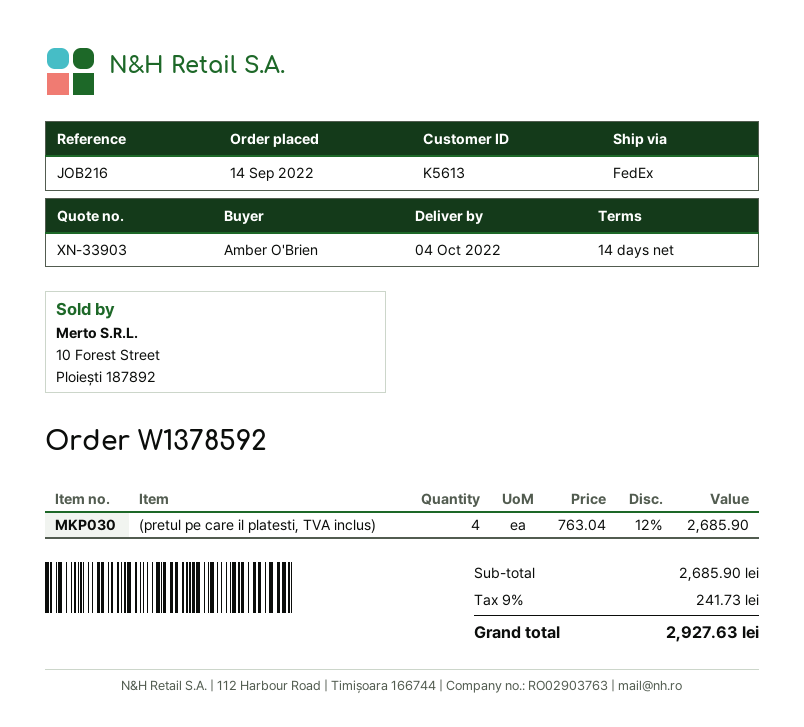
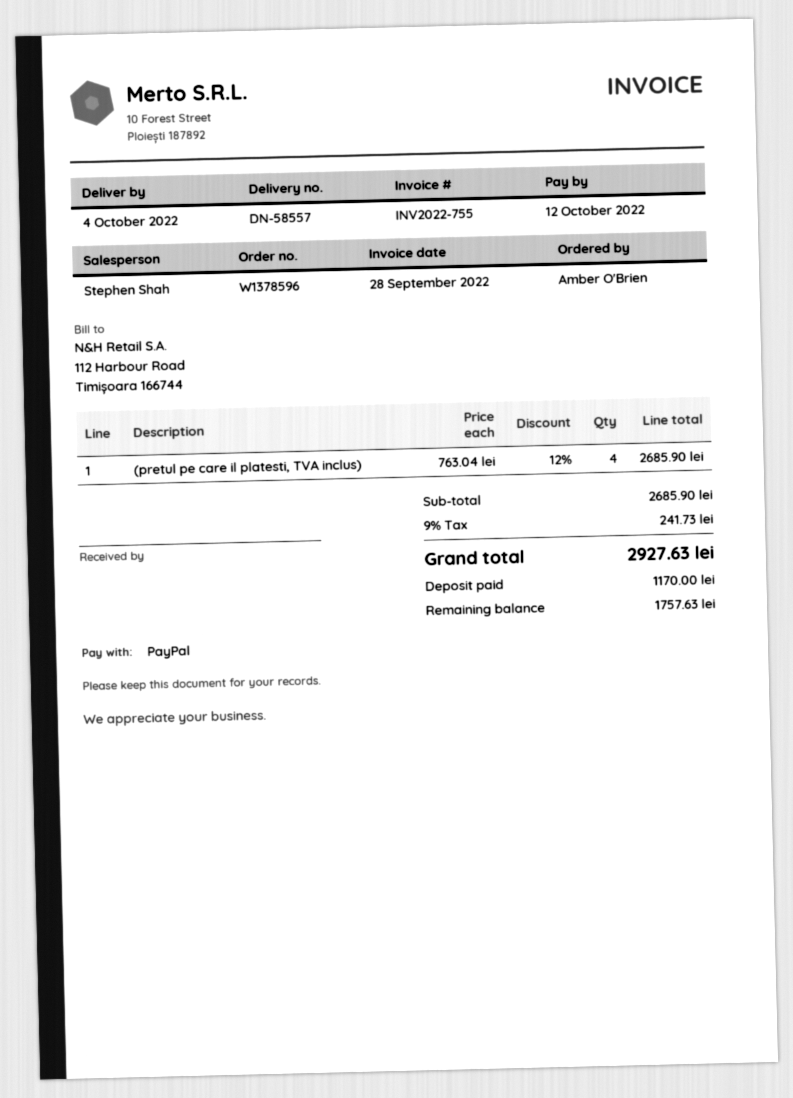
order number: W1378592 -> W1378596

